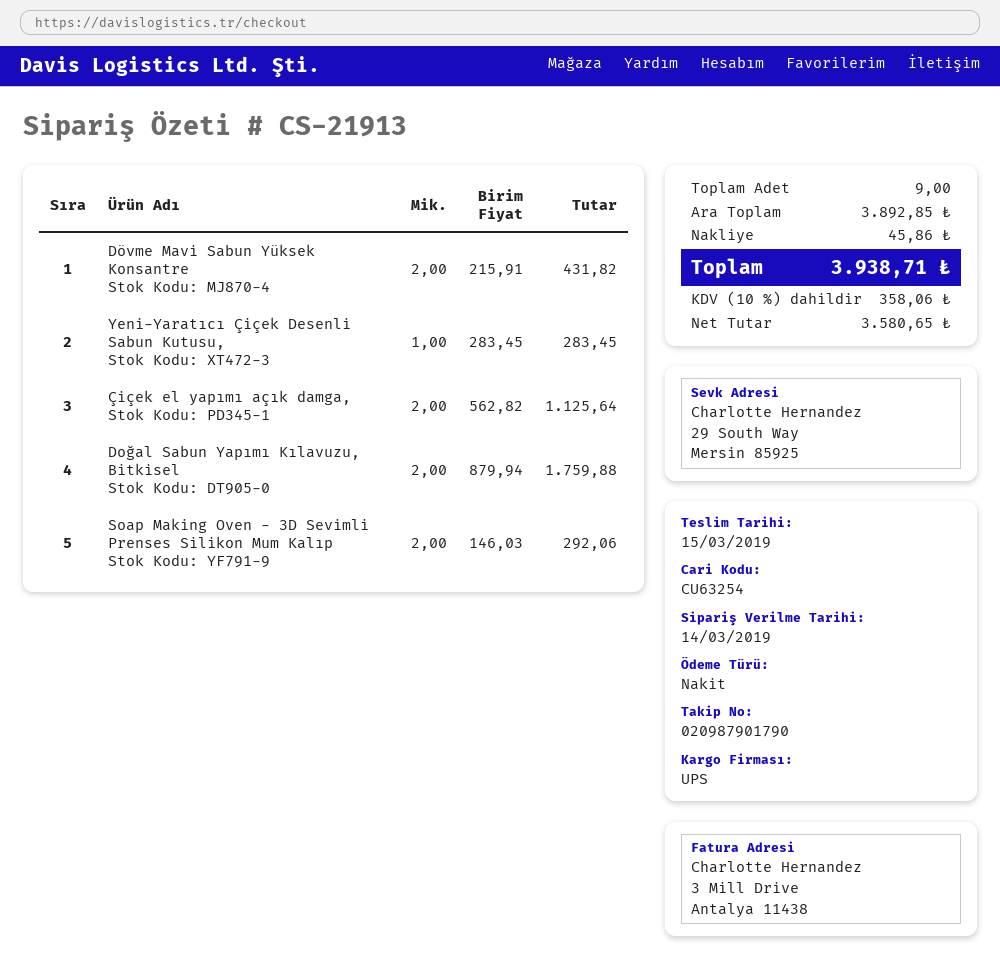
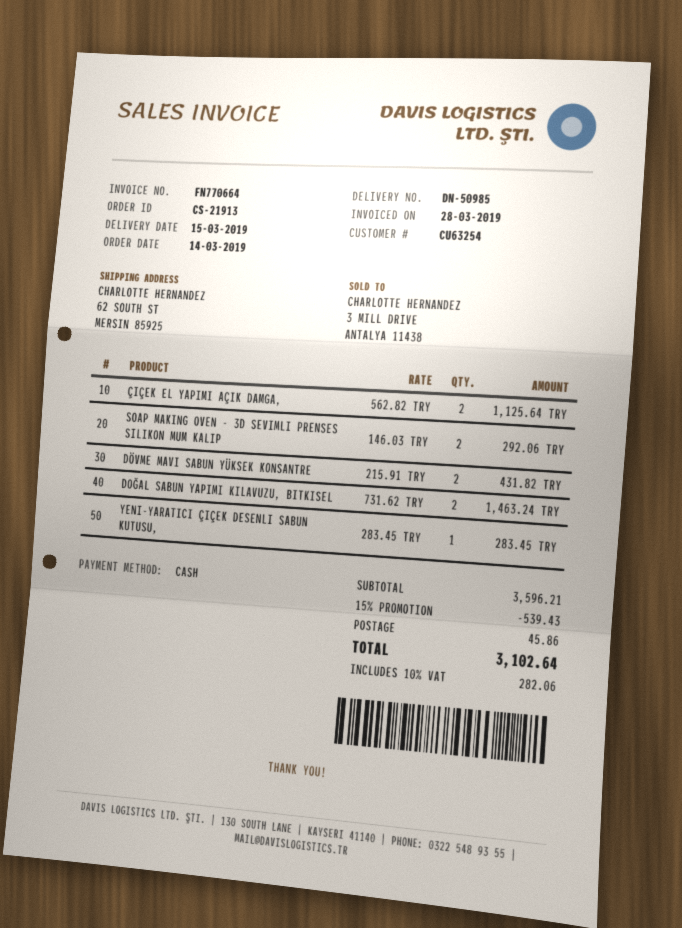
ship to: 29 South Way, Mersin 85925 -> 62 SOUTH ST, MERSIN 85925
Doğal Sabun Yapımı Kılavuzu, Bitkisel: 2 x 879.94 = 1759.88 -> 2 x 731.62 = 1463.24
subtotal: 3892.85 -> 3596.21
discount: none -> 15% = 539.43
tax: 10% = 358.06 -> 10% = 282.06
total: 3938.71 -> 3102.64

